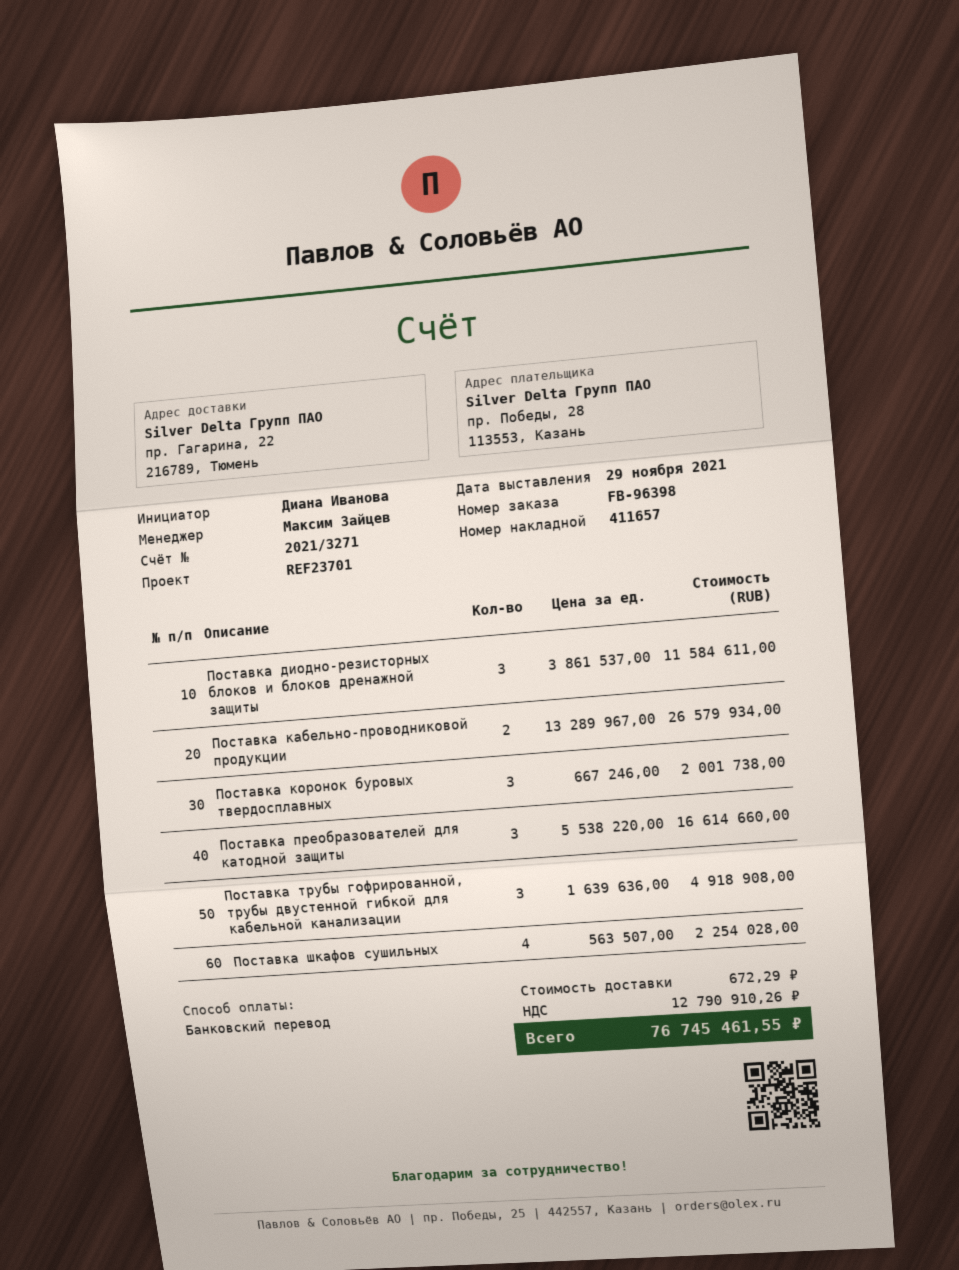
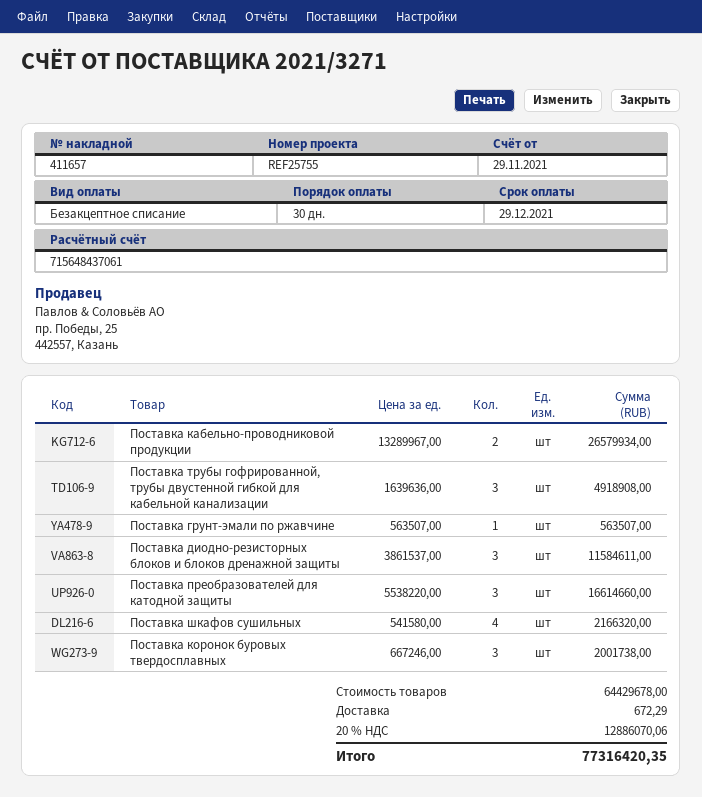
reference: REF23701 -> REF25755
payment method: bank transfer -> direct debit
Поставка шкафов сушильных: 4 x 563507.00 = 2254028.00 -> 4 x 541580.00 = 2166320.00
Поставка грунт-эмали по ржавчине: none -> 1 x 563507.00 = 563507.00
tax: 12790910.26 -> 12886070.06
total: 76745461.55 -> 77316420.35

